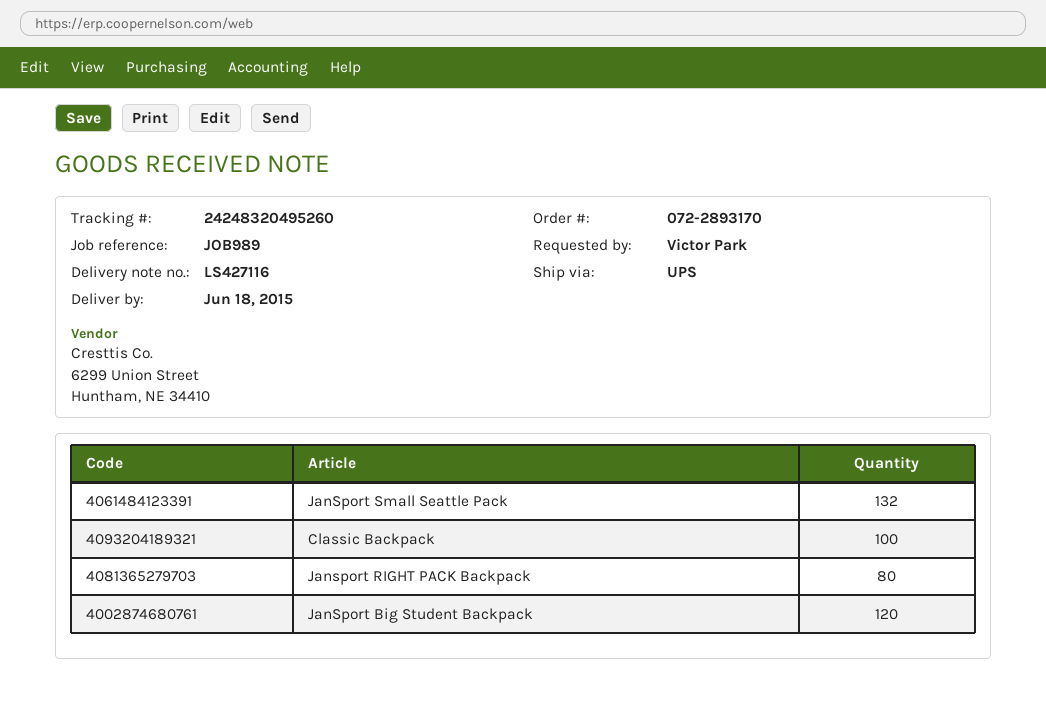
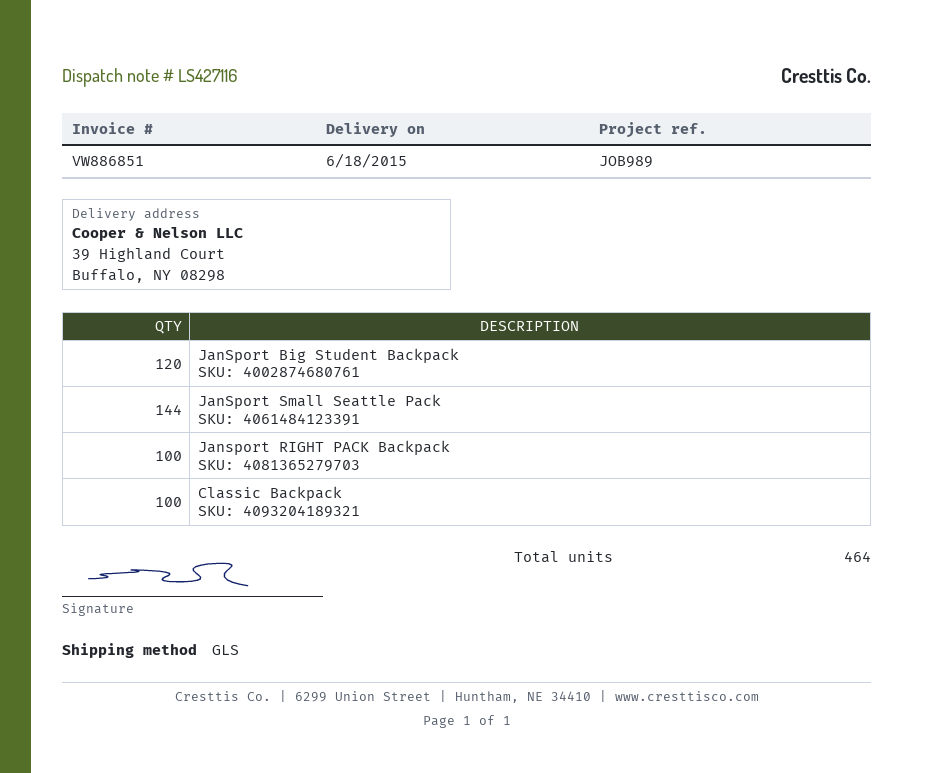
shipping method: UPS -> GLS
JanSport Small Seattle Pack: 132 -> 144
Jansport RIGHT PACK Backpack: 80 -> 100

